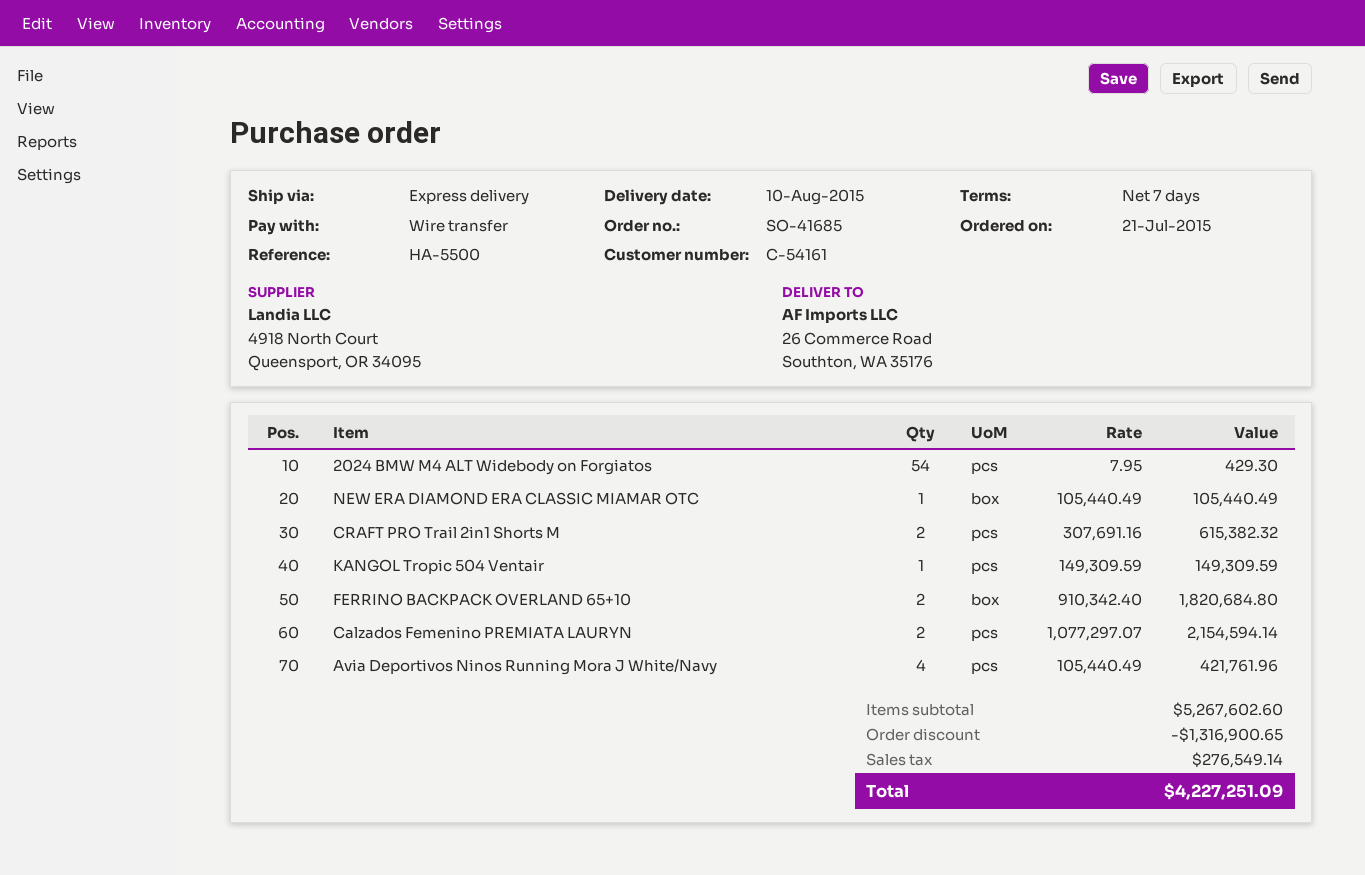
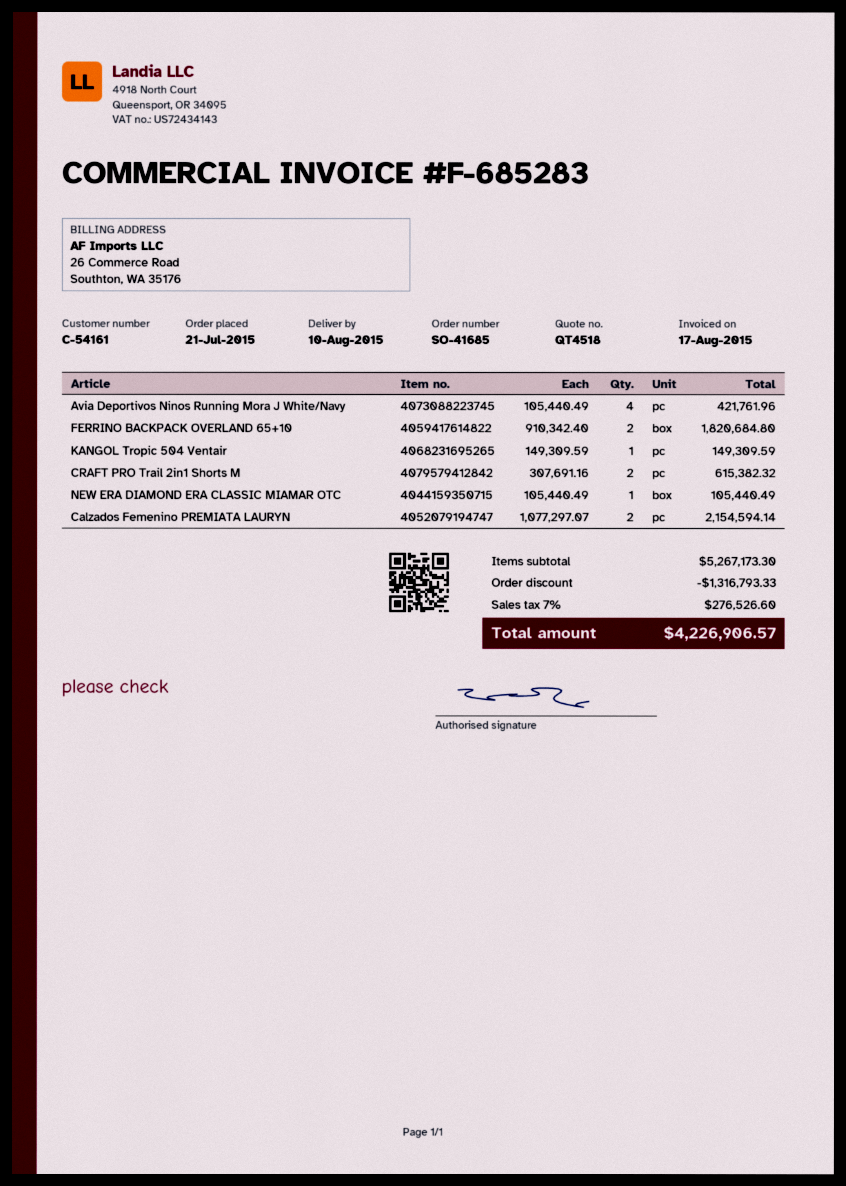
2024 BMW M4 ALT Widebody on Forgiatos: 54 x 7.95 = 429.30 -> none
subtotal: 5267602.60 -> 5267173.30
discount: 1316900.65 -> 1316793.33
tax: 276549.14 -> 276526.60
total: 4227251.09 -> 4226906.57

